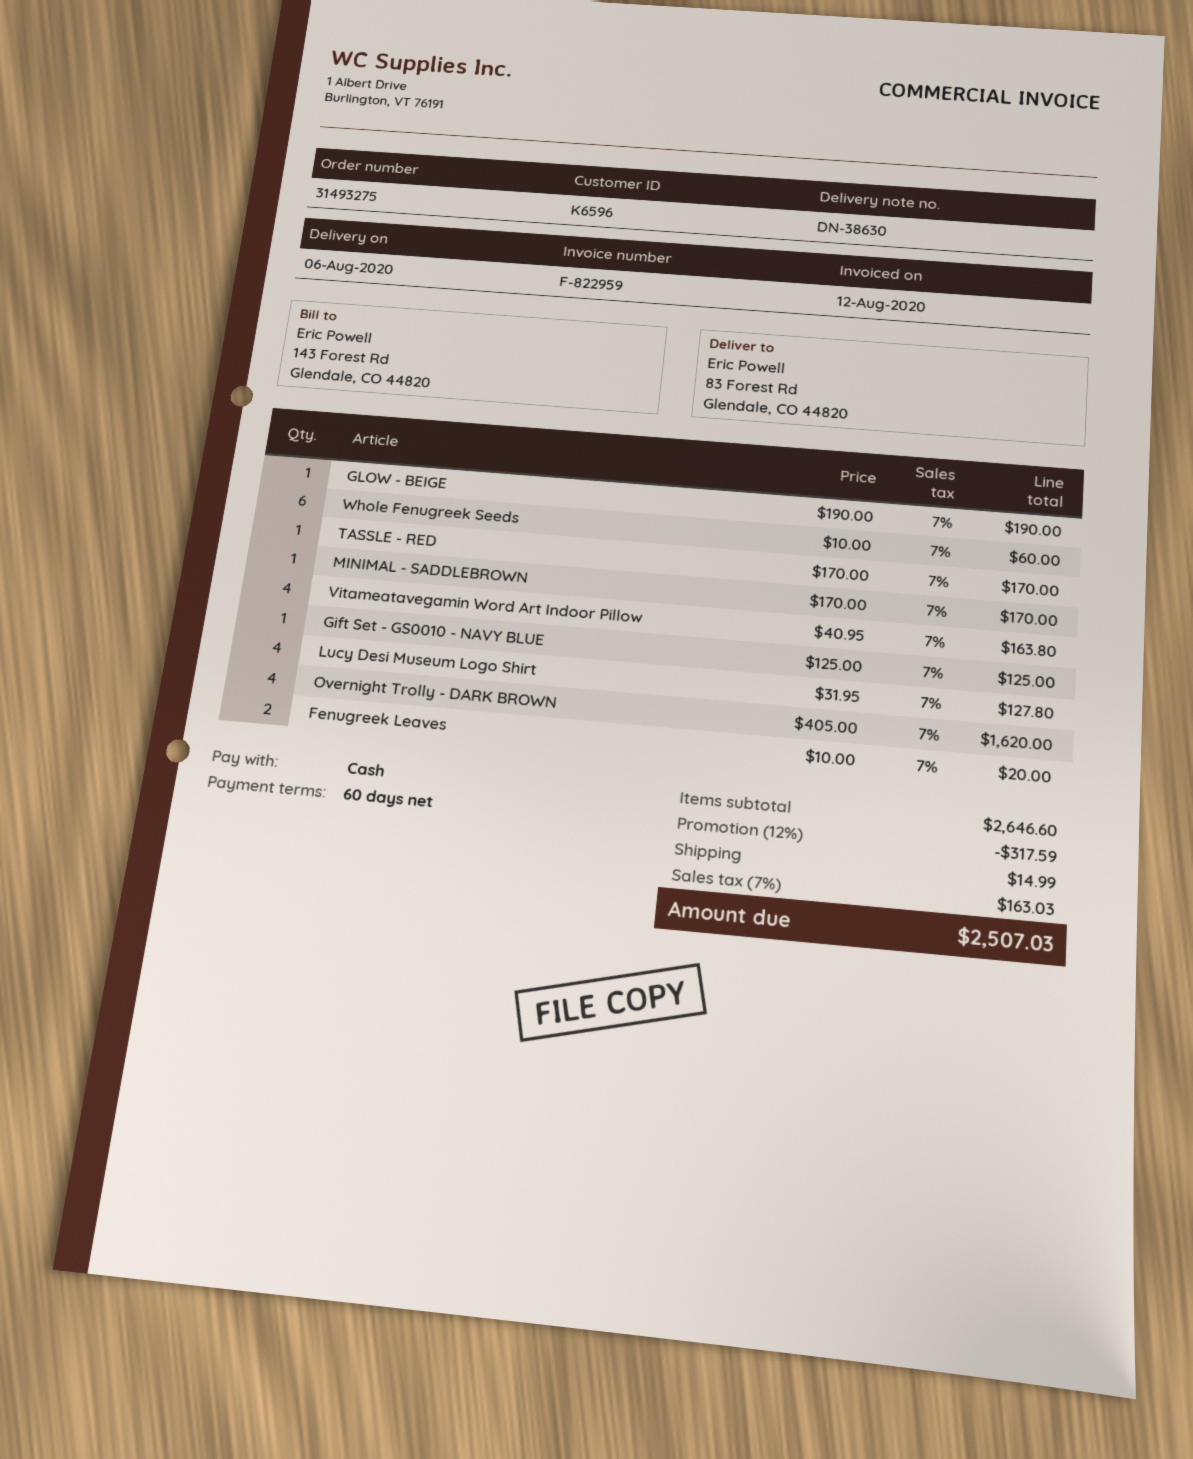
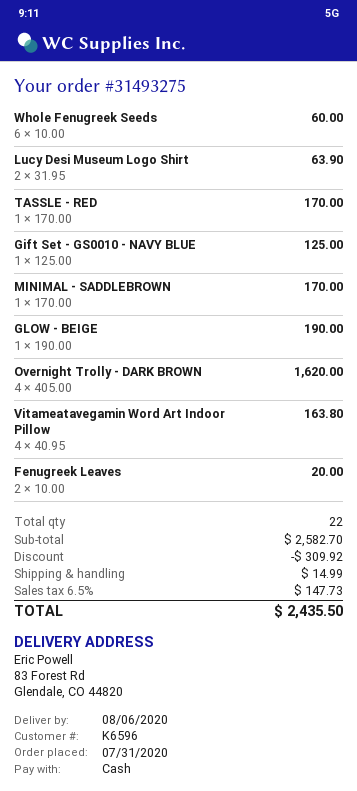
Lucy Desi Museum Logo Shirt: 4 x 31.95 = 127.80 -> 2 x 31.95 = 63.90
subtotal: 2646.60 -> 2582.70
discount: 317.59 -> 309.92
tax: 7% = 163.03 -> 6.5% = 147.73
total: 2507.03 -> 2435.50

